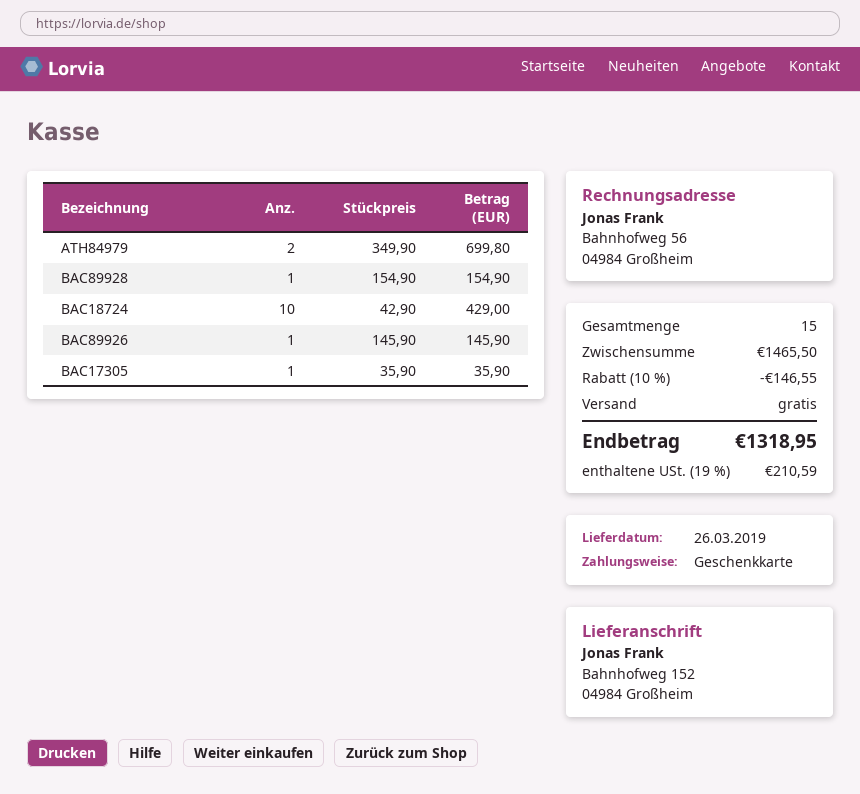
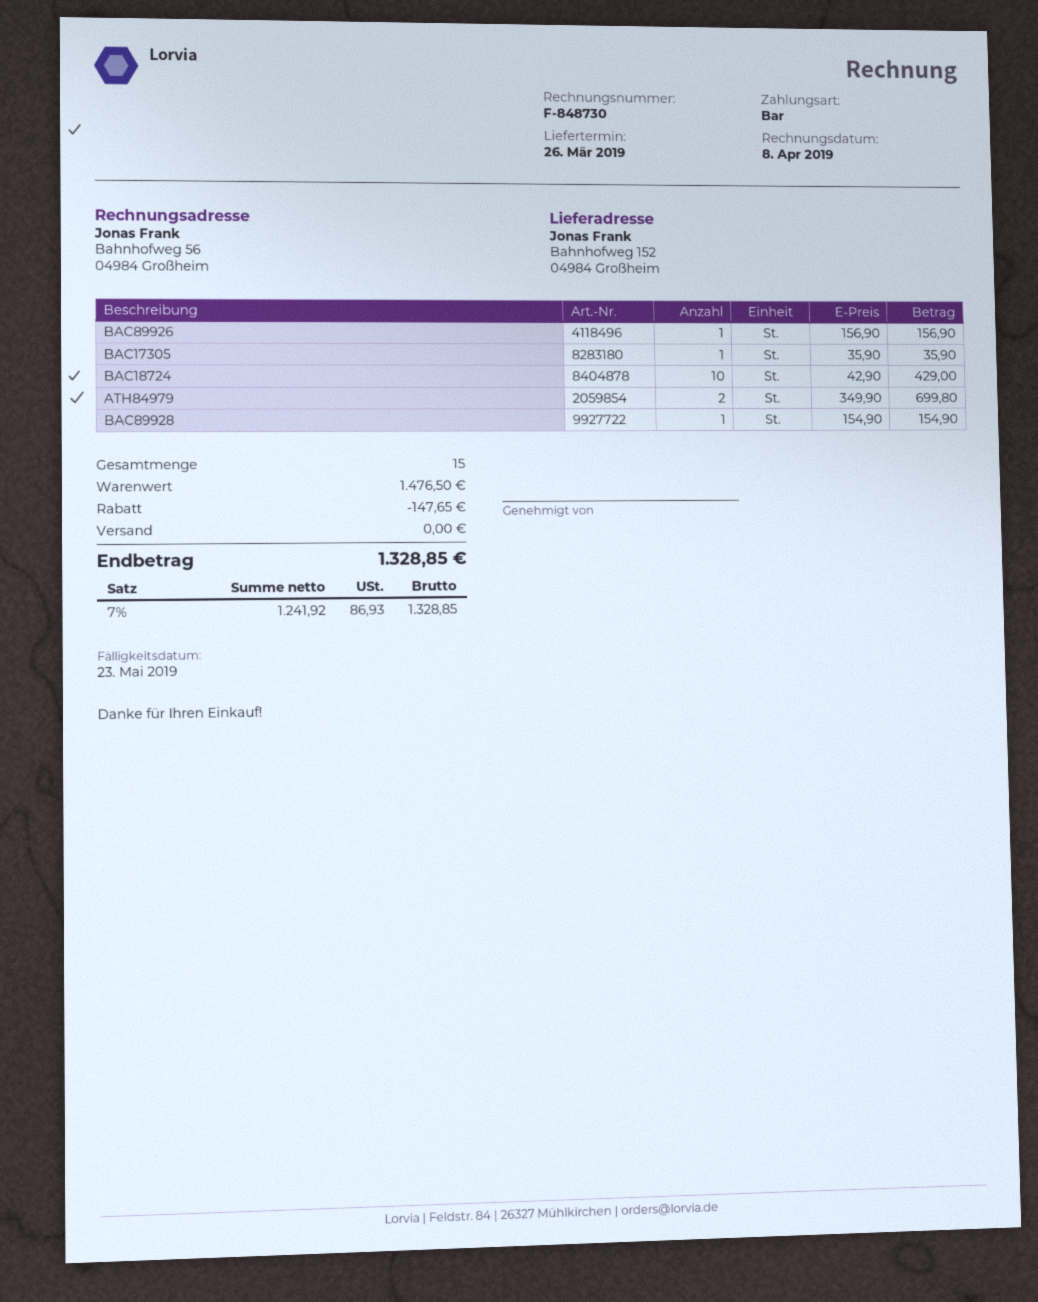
payment method: gift card -> cash
BAC89926: 1 x 145.90 = 145.90 -> 1 x 156.90 = 156.90
subtotal: 1465.50 -> 1476.50
discount: 146.55 -> 147.65
tax: 19% = 210.59 -> 7% = 86.93
total: 1318.95 -> 1328.85

